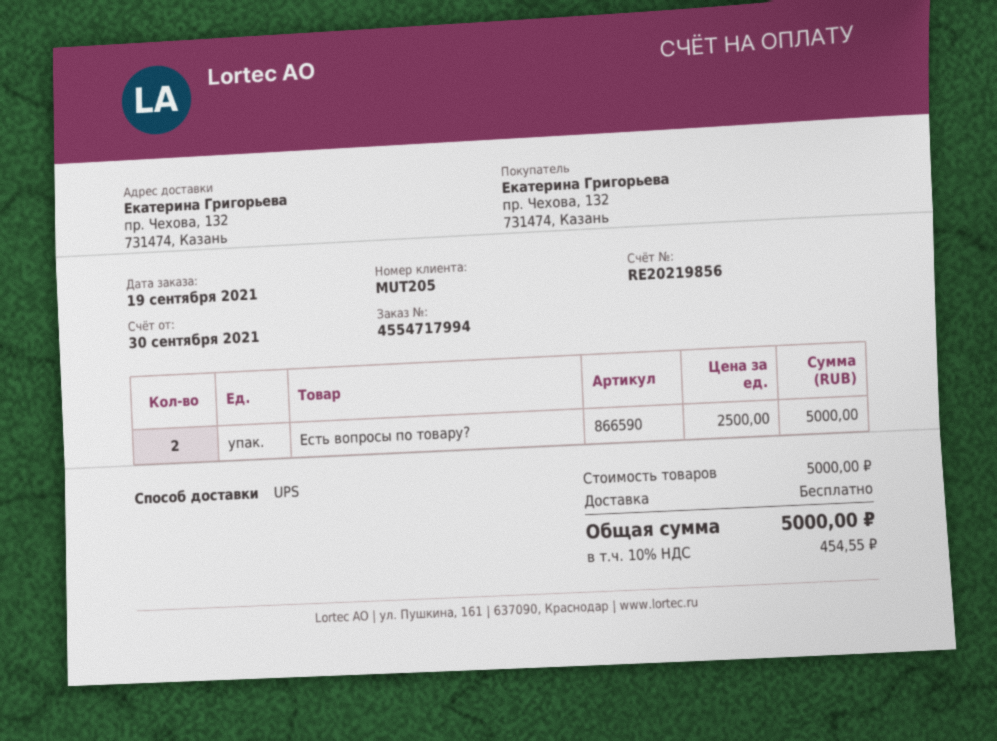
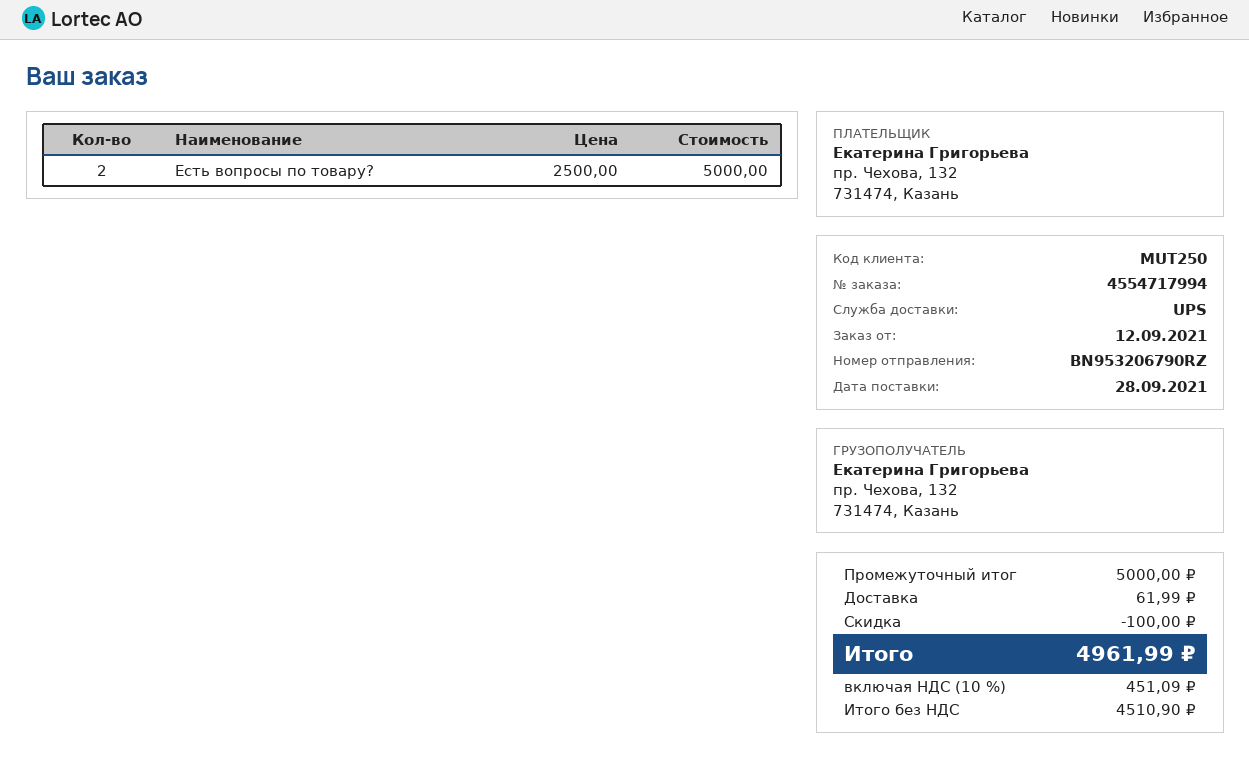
order date: 2021-09-19 -> 2021-09-12
customer number: MUT205 -> MUT250
discount: none -> 100.00
shipping: 0.00 -> 61.99
tax: 10% = 454.55 -> 10% = 451.09
total: 5000.00 -> 4961.99

